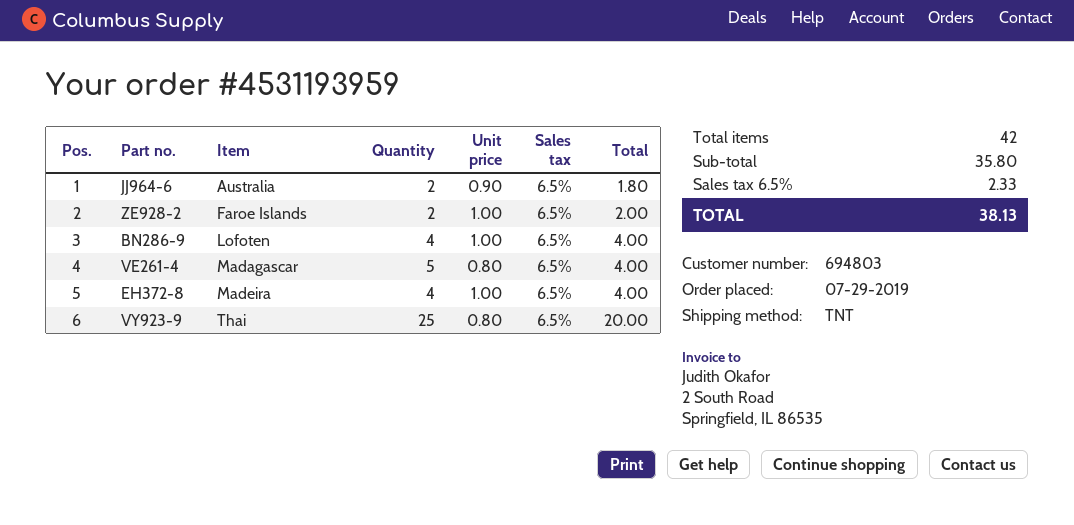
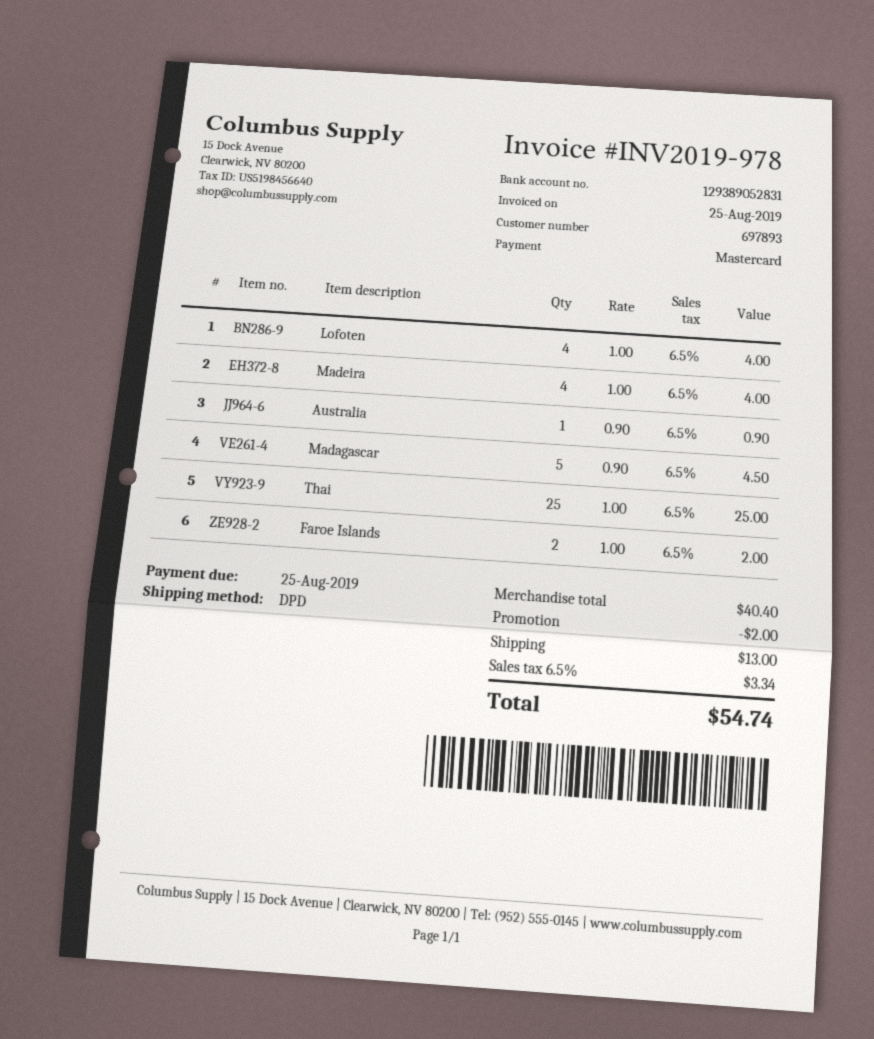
customer number: 694803 -> 697893
shipping method: TNT -> DPD
Australia: 2 x 0.90 = 1.80 -> 1 x 0.90 = 0.90
Madagascar: 5 x 0.80 = 4.00 -> 5 x 0.90 = 4.50
Thai: 25 x 0.80 = 20.00 -> 25 x 1.00 = 25.00
subtotal: 35.80 -> 40.40
discount: none -> 2.00
shipping: none -> 13.00
tax: 6.5% = 2.33 -> 6.5% = 3.34
total: 38.13 -> 54.74

